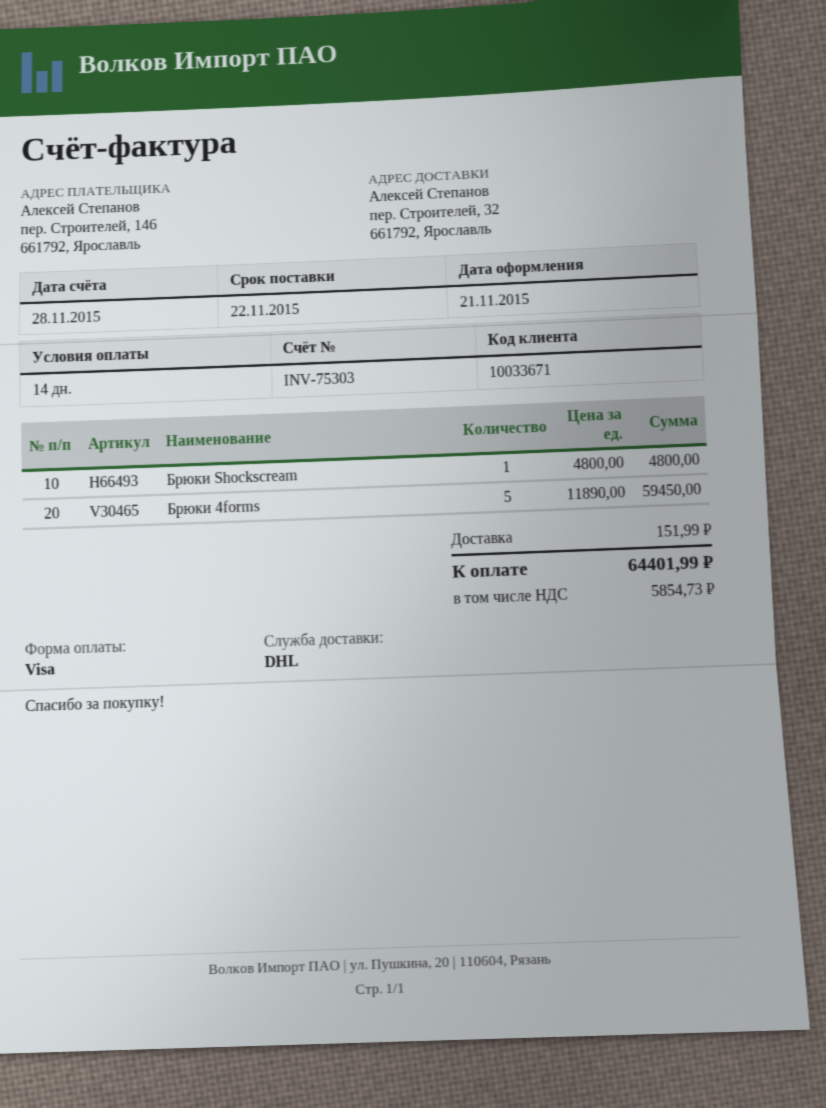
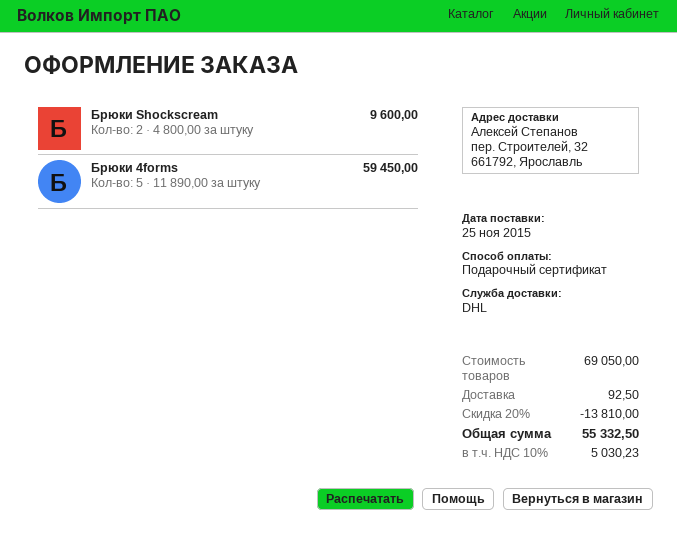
delivery date: 2015-11-22 -> 2015-11-25
payment method: Visa -> gift card
Брюки Shockscream: 1 x 4800.00 = 4800.00 -> 2 x 4800.00 = 9600.00
discount: none -> 20% = 13810.00
shipping: 151.99 -> 92.50
tax: 5854.73 -> 5030.23
total: 64401.99 -> 55332.50

